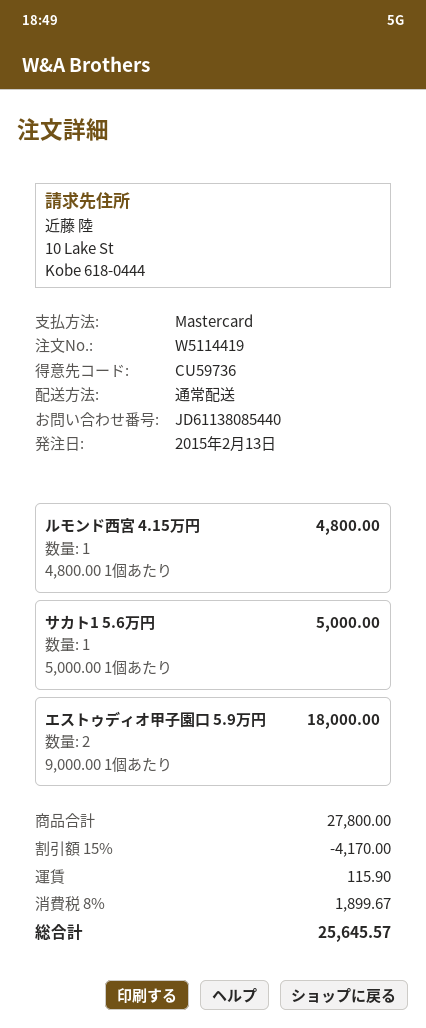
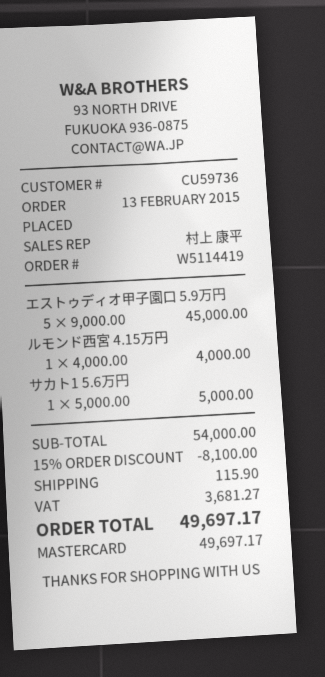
ルモンド西宮 4.15万円: 1 x 4800.00 = 4800.00 -> 1 x 4000.00 = 4000.00
エストゥディオ甲子園口 5.9万円: 2 x 9000.00 = 18000.00 -> 5 x 9000.00 = 45000.00
subtotal: 27800.00 -> 54000.00
discount: 15% = 4170.00 -> 15% = 8100.00
tax: 1899.67 -> 3681.27
total: 25645.57 -> 49697.17

